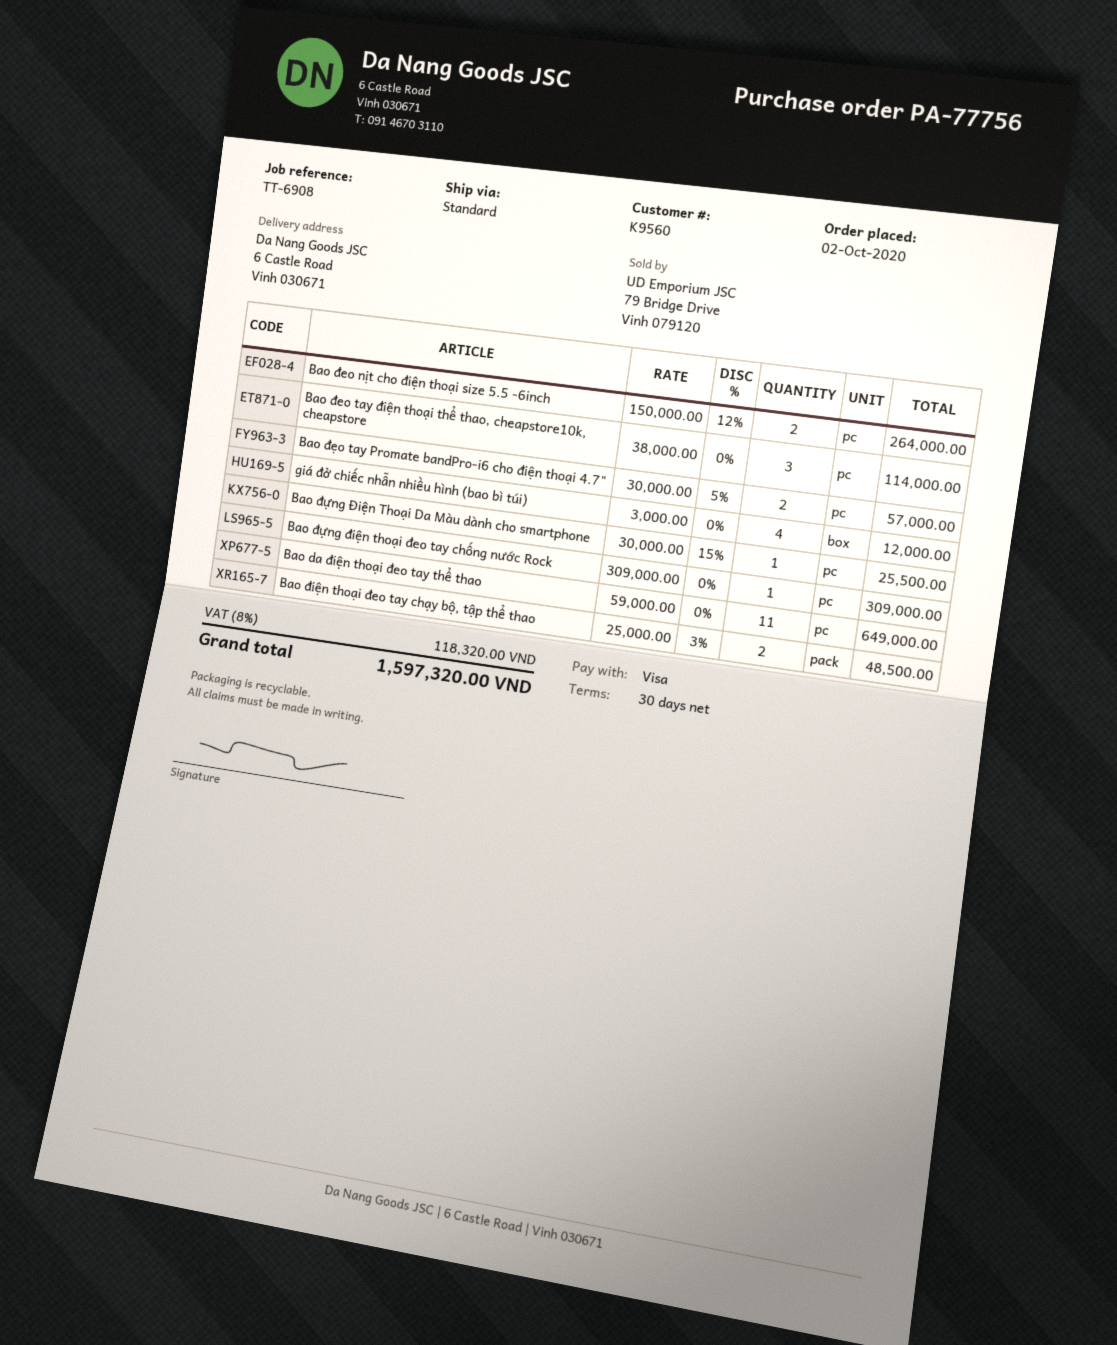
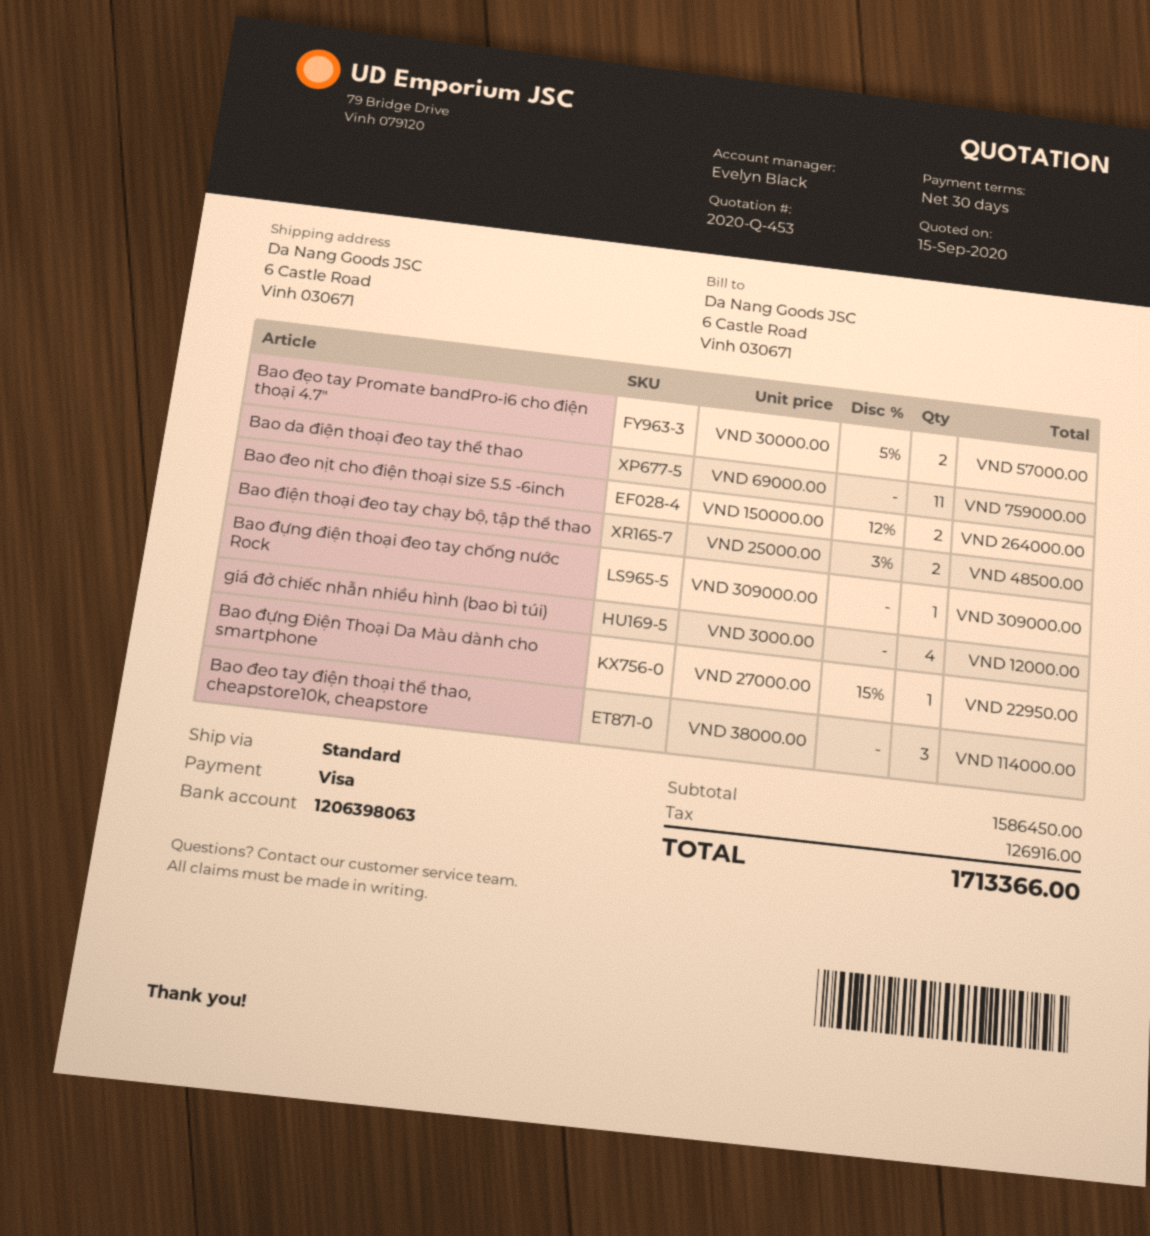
Bao đựng Điện Thoại Da Màu dành cho smartphone: 1 x 30000.00 - 15% = 25500.00 -> 1 x 27000.00 - 15% = 22950.00
Bao da điện thoại đeo tay thể thao: 11 x 59000.00 = 649000.00 -> 11 x 69000.00 = 759000.00
tax: 118320.00 -> 126916.00
total: 1597320.00 -> 1713366.00

